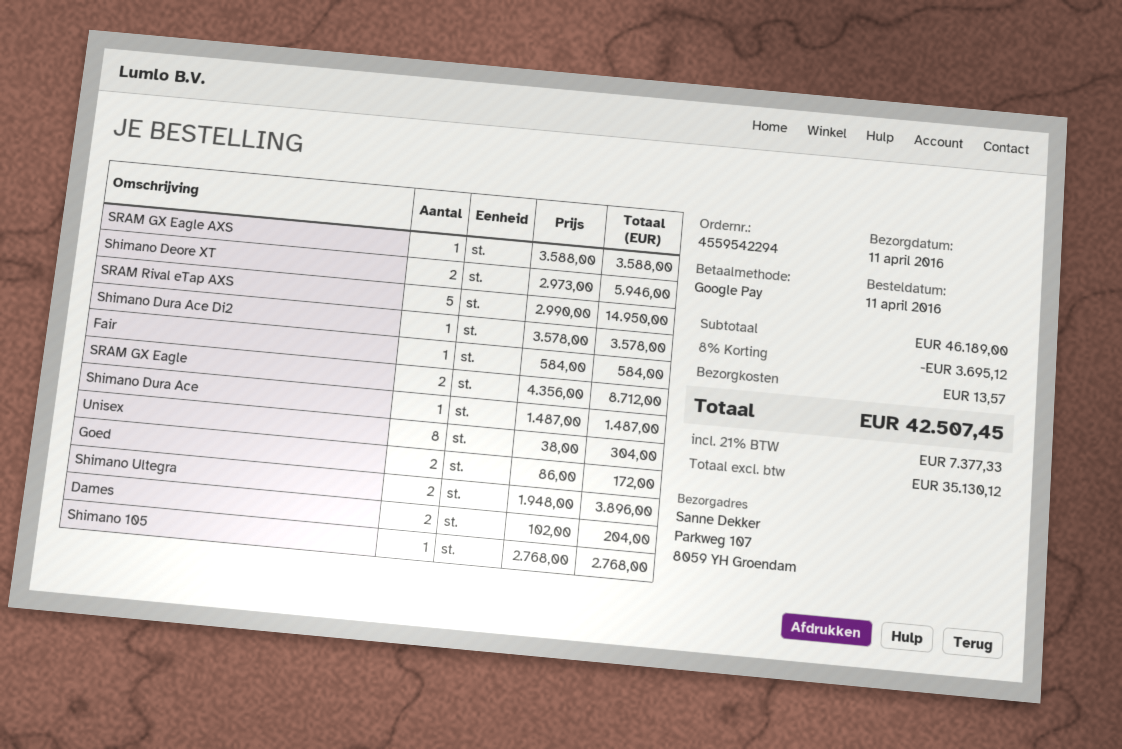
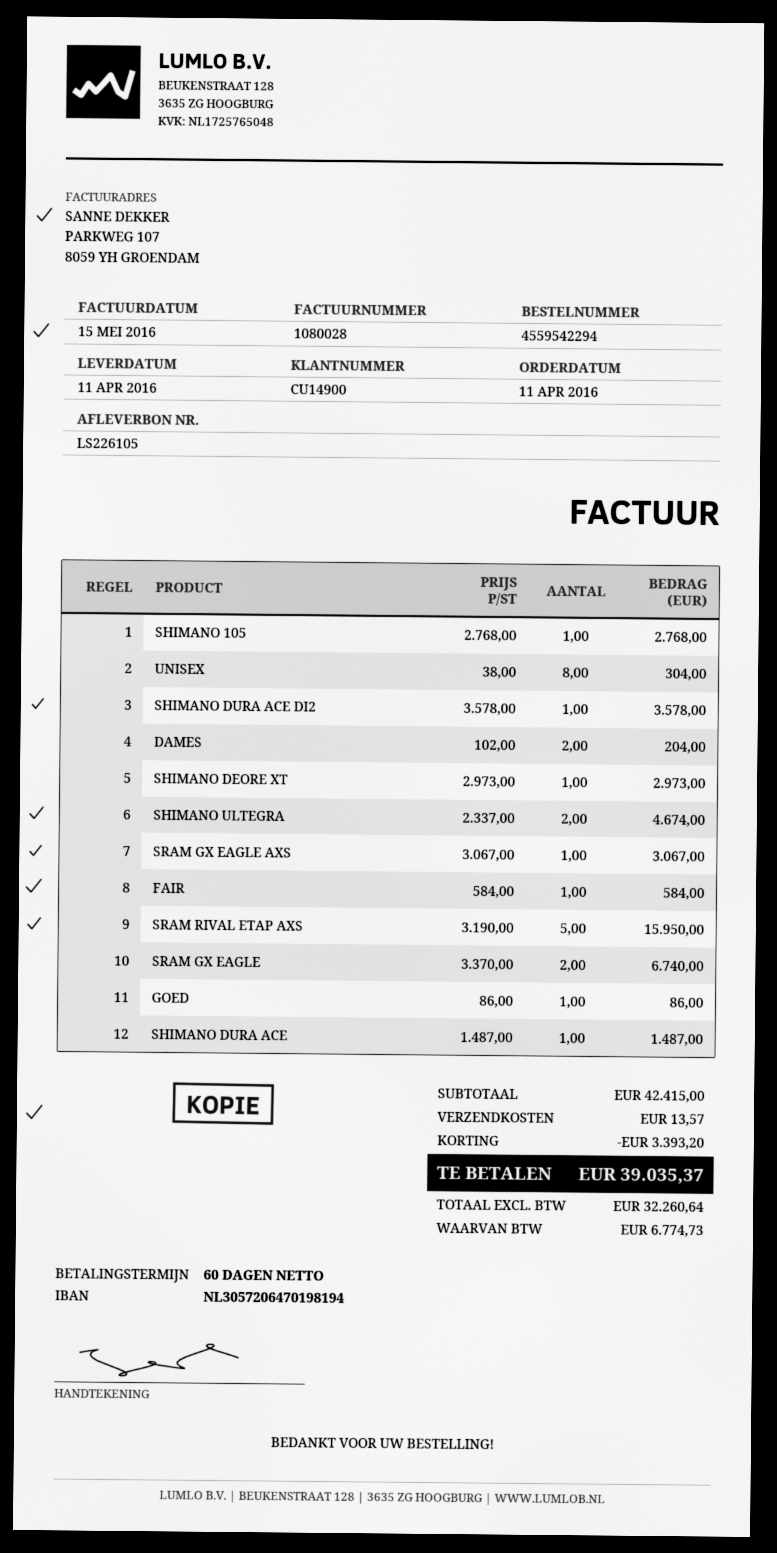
SRAM GX Eagle AXS: 1 x 3588.00 = 3588.00 -> 1 x 3067.00 = 3067.00
Shimano Deore XT: 2 x 2973.00 = 5946.00 -> 1 x 2973.00 = 2973.00
SRAM Rival eTap AXS: 5 x 2990.00 = 14950.00 -> 5 x 3190.00 = 15950.00
SRAM GX Eagle: 2 x 4356.00 = 8712.00 -> 2 x 3370.00 = 6740.00
Goed: 2 x 86.00 = 172.00 -> 1 x 86.00 = 86.00
Shimano Ultegra: 2 x 1948.00 = 3896.00 -> 2 x 2337.00 = 4674.00
subtotal: 46189.00 -> 42415.00
discount: 3695.12 -> 3393.20
net: 35130.12 -> 32260.64
tax: 7377.33 -> 6774.73
total: 42507.45 -> 39035.37

